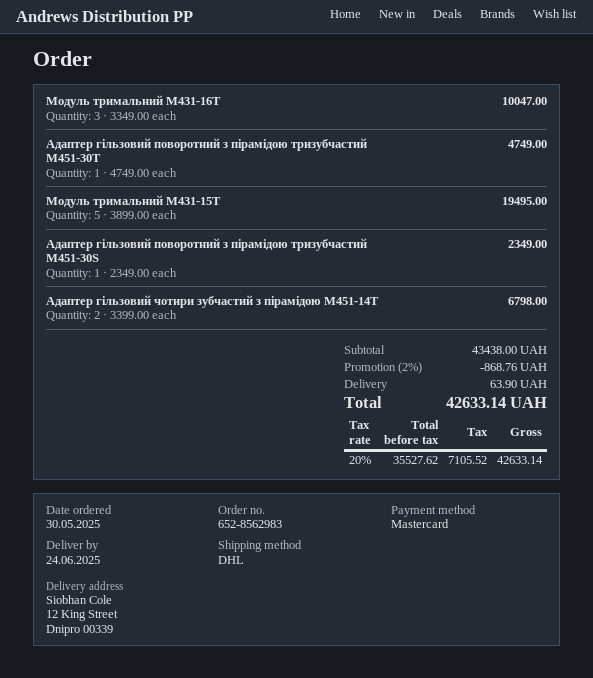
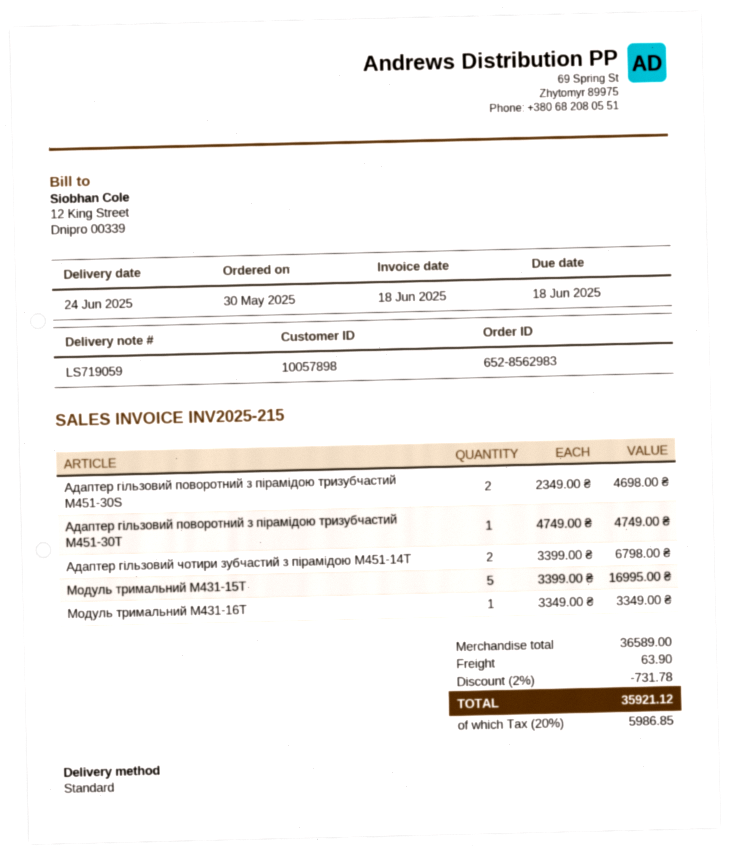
shipping method: DHL -> standard
Модуль тримальний М431-16T: 3 x 3349.00 = 10047.00 -> 1 x 3349.00 = 3349.00
Модуль тримальний М431-15T: 5 x 3899.00 = 19495.00 -> 5 x 3399.00 = 16995.00
Адаптер гільзовий поворотний з пірамідою тризубчастий М451-30S: 1 x 2349.00 = 2349.00 -> 2 x 2349.00 = 4698.00
subtotal: 43438.00 -> 36589.00
discount: 2% = 868.76 -> 2% = 731.78
tax: 20% = 7105.52 -> 20% = 5986.85
total: 42633.14 -> 35921.12

